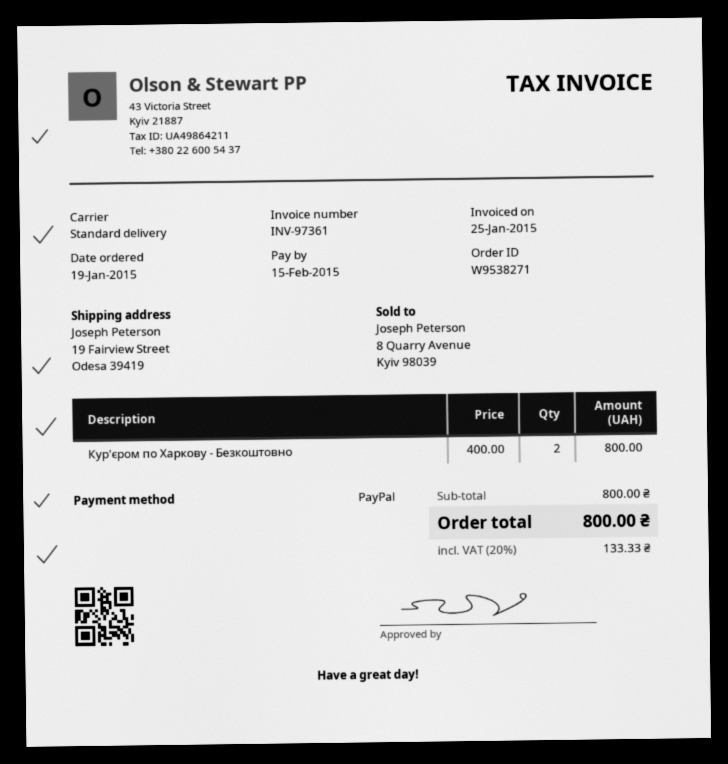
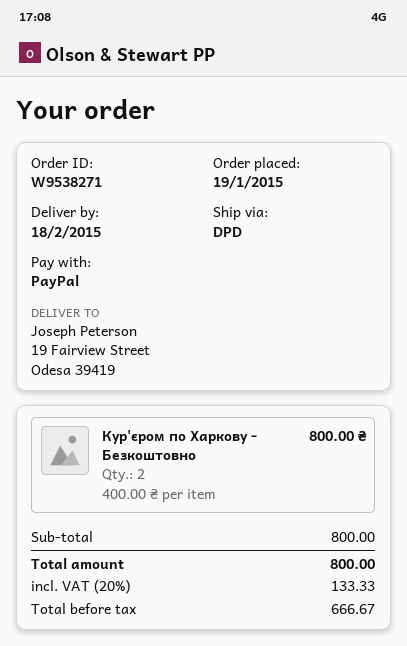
shipping method: standard -> DPD

